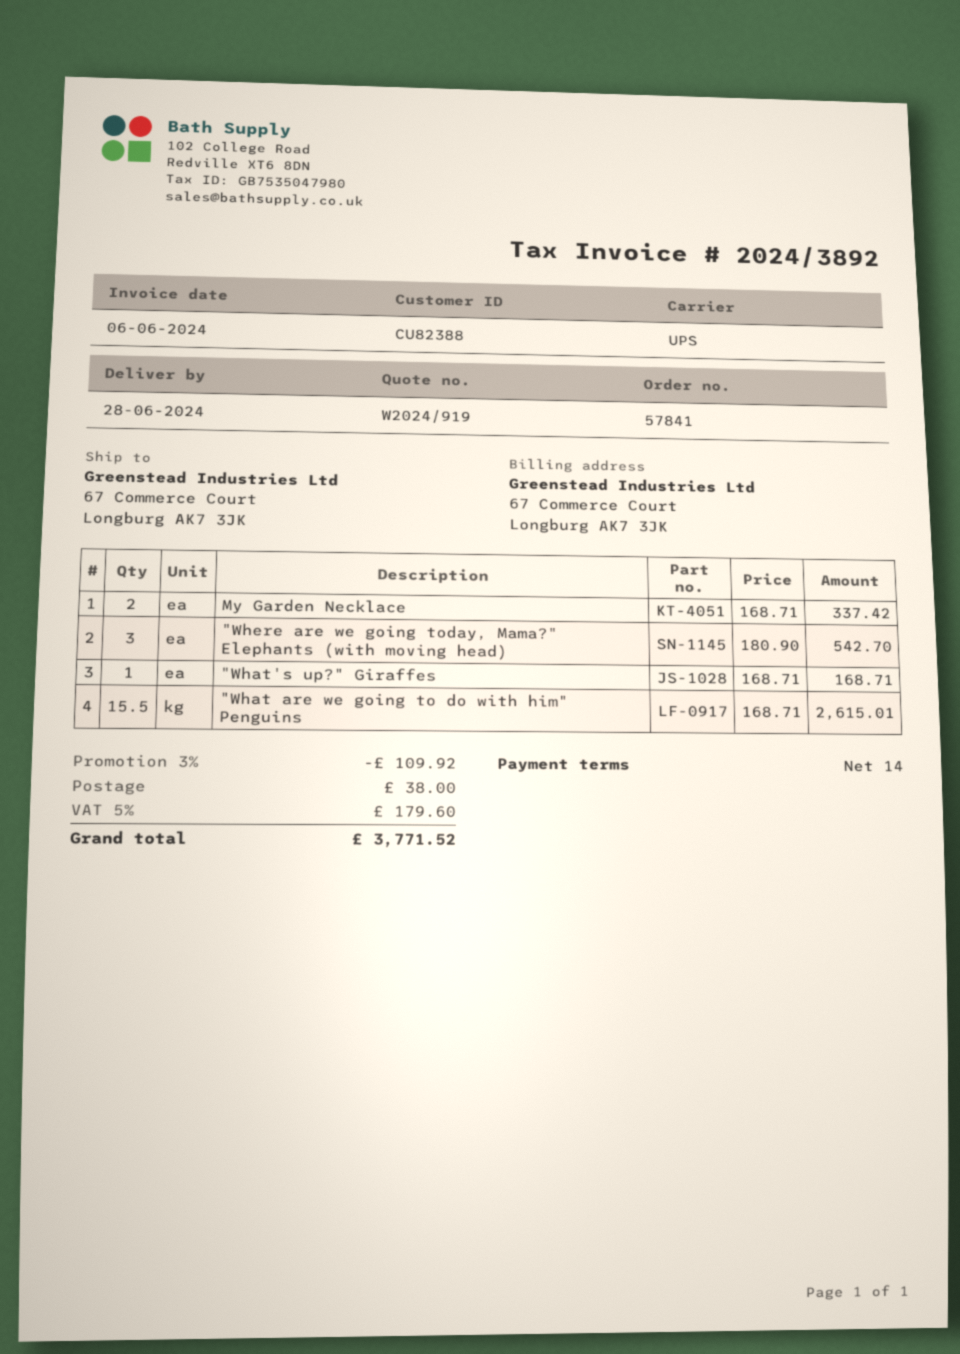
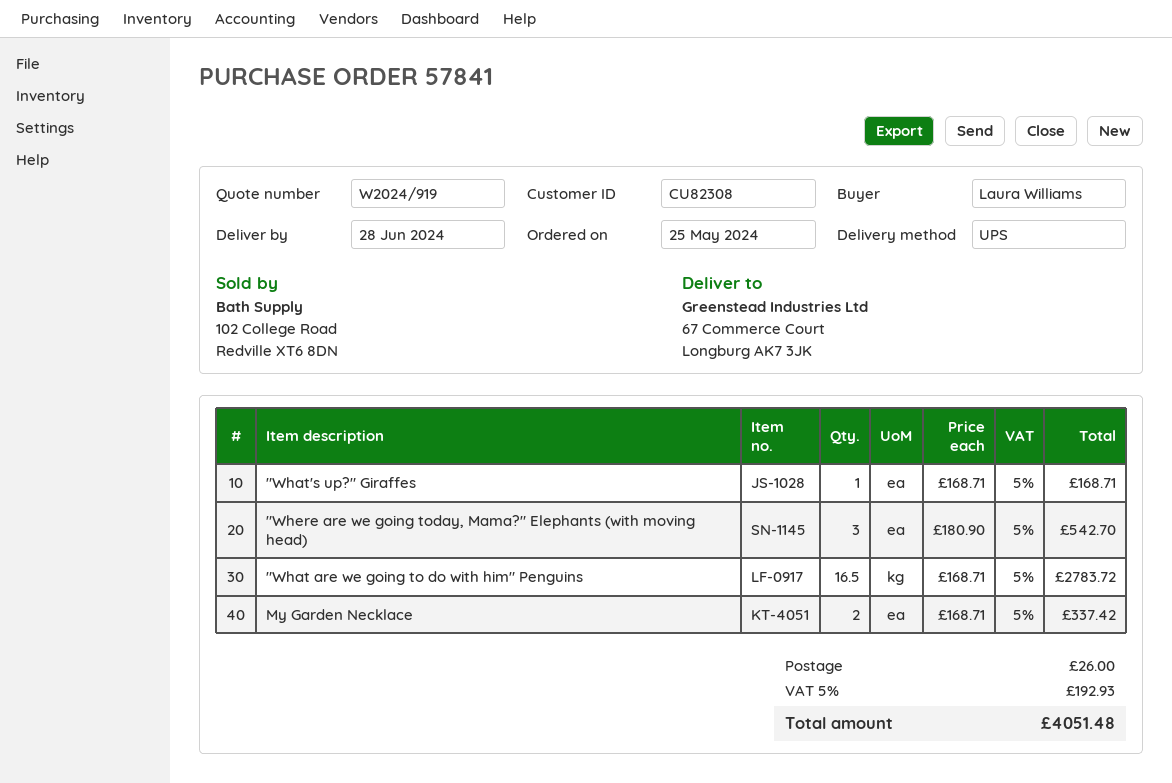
customer number: CU82388 -> CU82308
"What are we going to do with him" Penguins: 15.5 x 168.71 = 2615.01 -> 16.5 x 168.71 = 2783.72
discount: 3% = 109.92 -> none
shipping: 38.00 -> 26.00
tax: 5% = 179.60 -> 5% = 192.93
total: 3771.52 -> 4051.48

